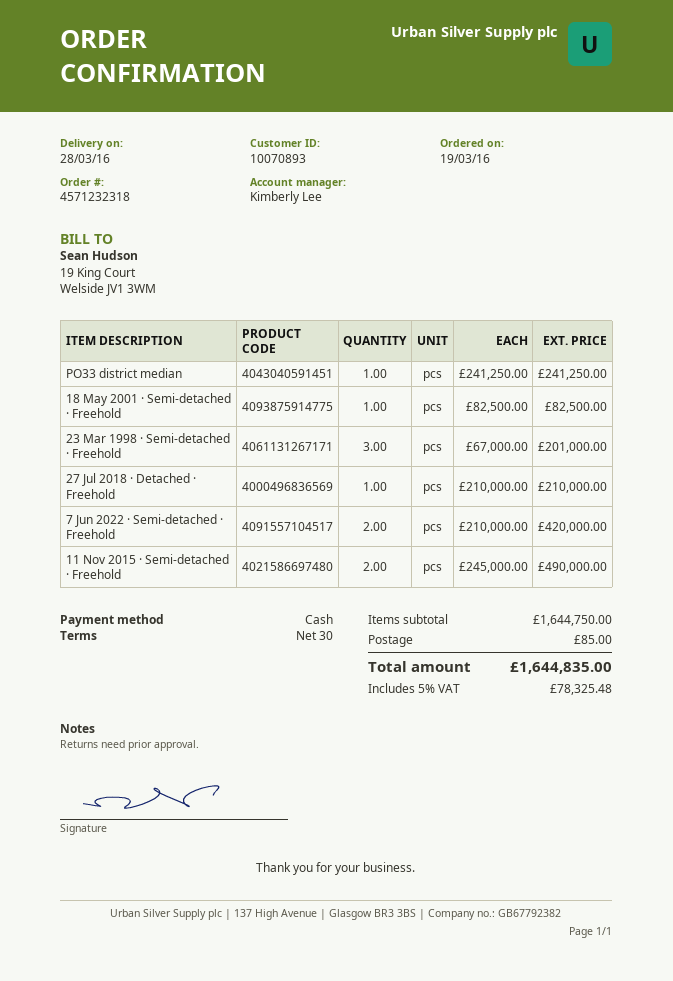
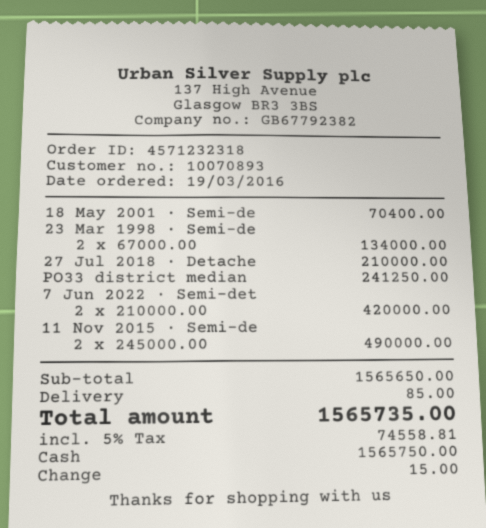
18 May 2001 · Semi-detached · Freehold: 1 x 82500.00 = 82500.00 -> 1 x 70400.00 = 70400.00
23 Mar 1998 · Semi-detached · Freehold: 3 x 67000.00 = 201000.00 -> 2 x 67000.00 = 134000.00
subtotal: 1644750.00 -> 1565650.00
tax: 5% = 78325.48 -> 5% = 74558.81
total: 1644835.00 -> 1565735.00

